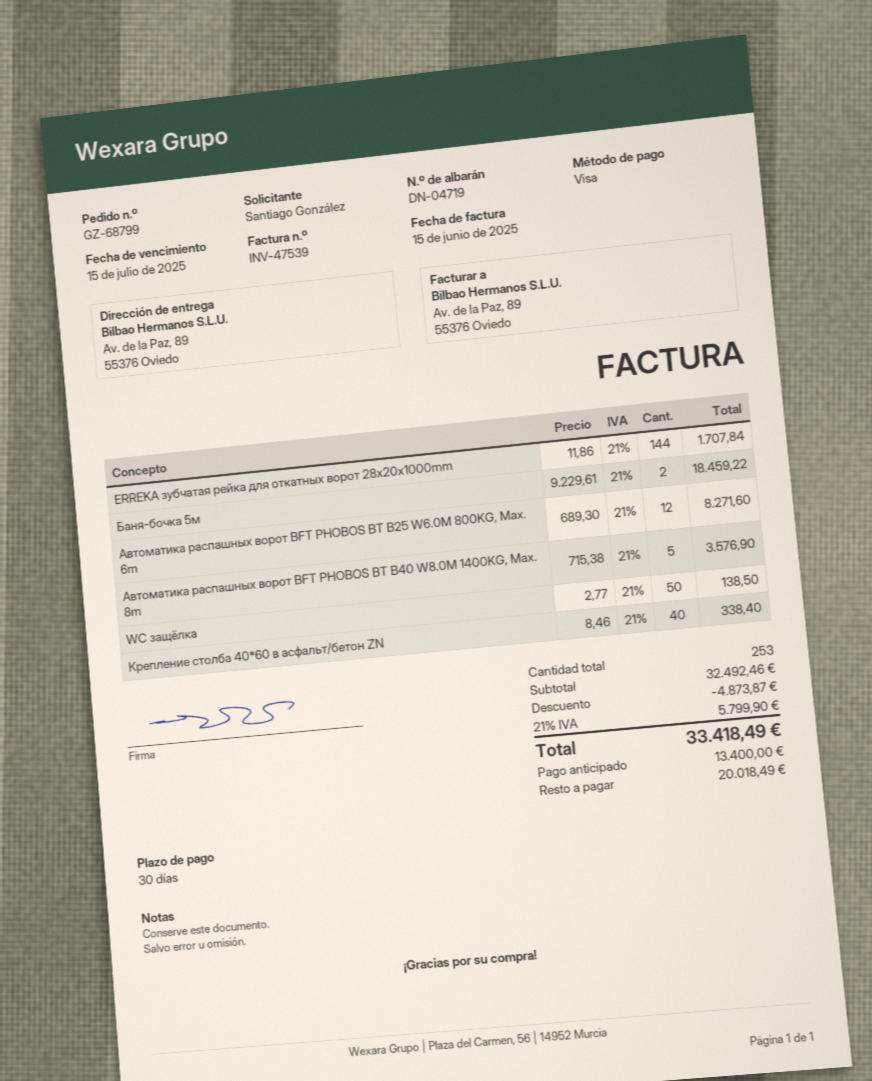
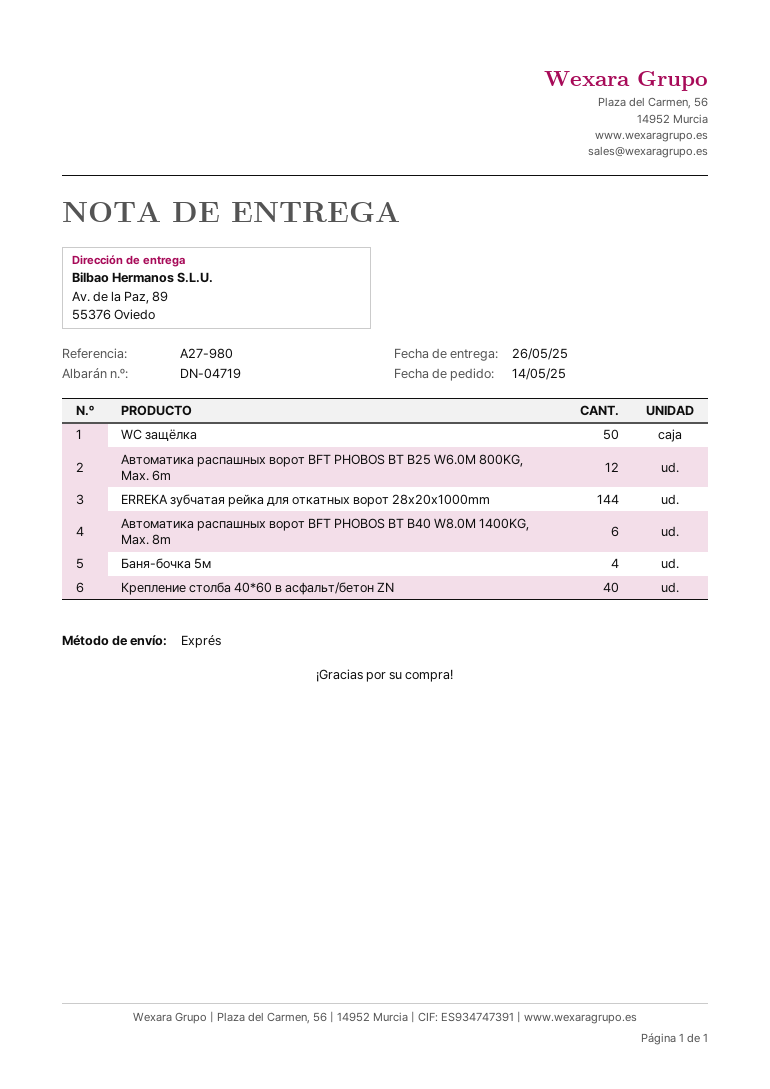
Баня-бочка 5м: 2 -> 4
Автоматика распашных ворот BFT PHOBOS BT B40 W8.0M 1400KG, Max. 8m: 5 -> 6

